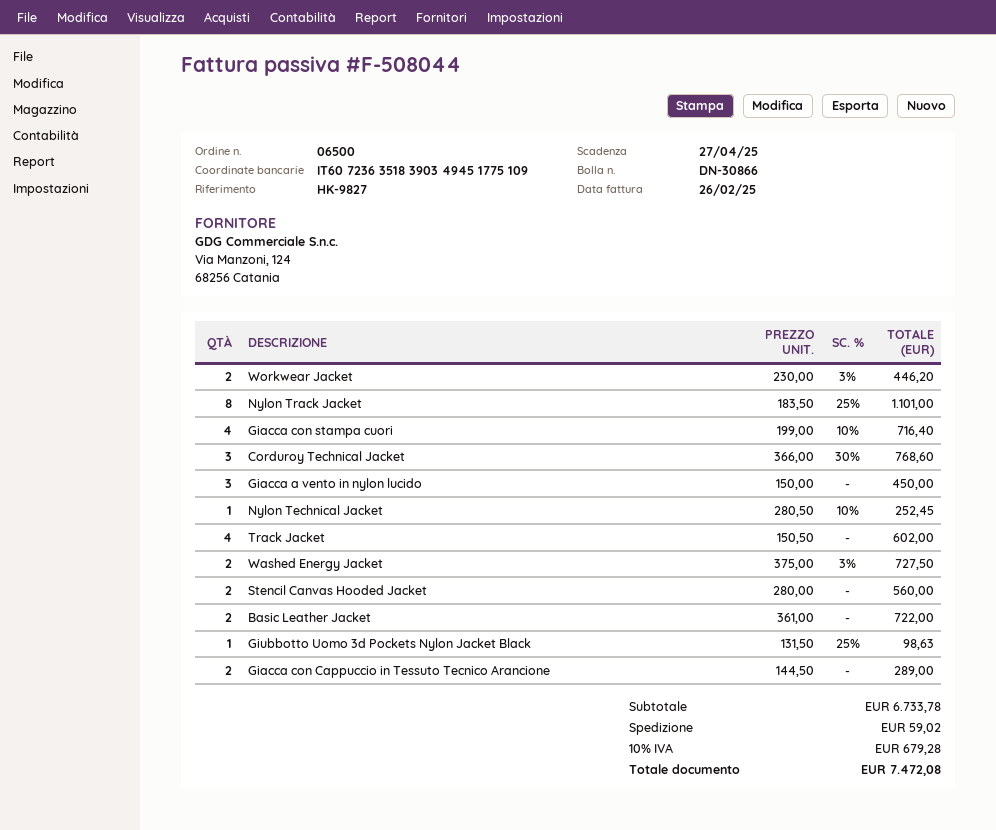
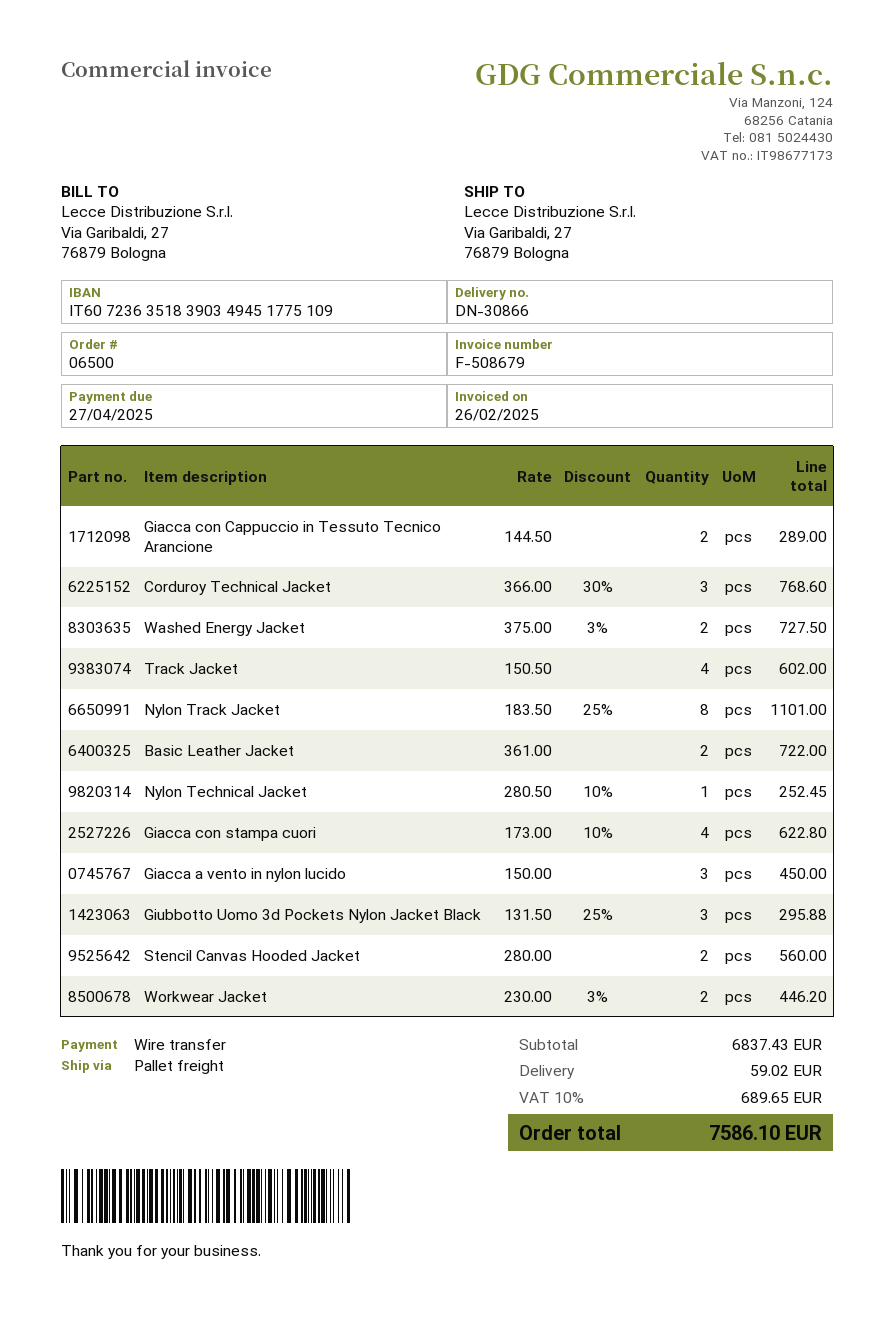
invoice number: F-508044 -> F-508679
Giacca con stampa cuori: 4 x 199.00 - 10% = 716.40 -> 4 x 173.00 - 10% = 622.80
Giubbotto Uomo 3d Pockets Nylon Jacket Black: 1 x 131.50 - 25% = 98.63 -> 3 x 131.50 - 25% = 295.88
subtotal: 6733.78 -> 6837.43
tax: 10% = 679.28 -> 10% = 689.65
total: 7472.08 -> 7586.10

